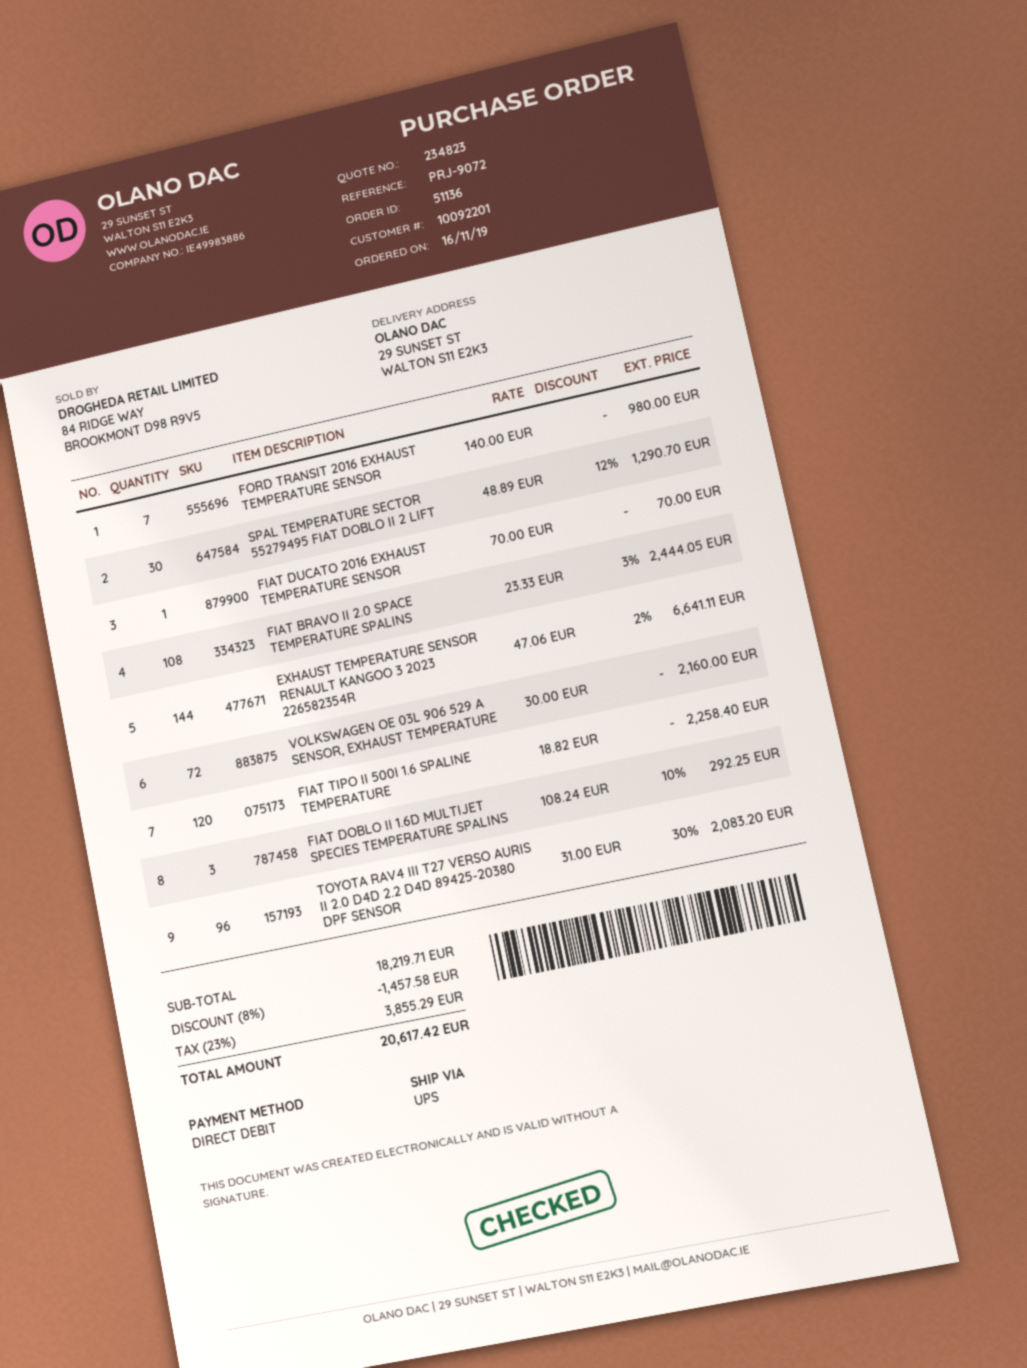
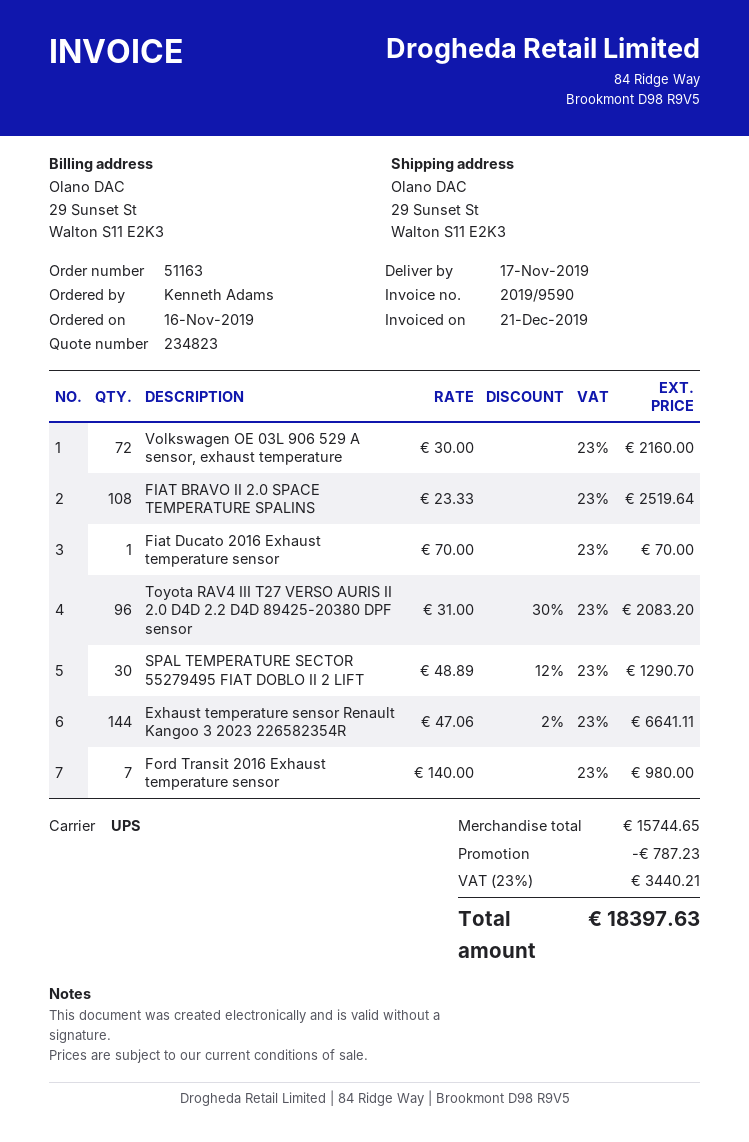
order number: 51136 -> 51163
FIAT BRAVO II 2.0 SPACE TEMPERATURE SPALINS: 108 x 23.33 - 3% = 2444.05 -> 108 x 23.33 = 2519.64
FIAT TIPO II 500I 1.6 SPALINE TEMPERATURE: 120 x 18.82 = 2258.40 -> none
FIAT DOBLO II 1.6D MULTIJET SPECIES TEMPERATURE SPALINS: 3 x 108.24 - 10% = 292.25 -> none
subtotal: 18219.71 -> 15744.65
discount: 1457.58 -> 787.23
tax: 23% = 3855.29 -> 23% = 3440.21
total: 20617.42 -> 18397.63

